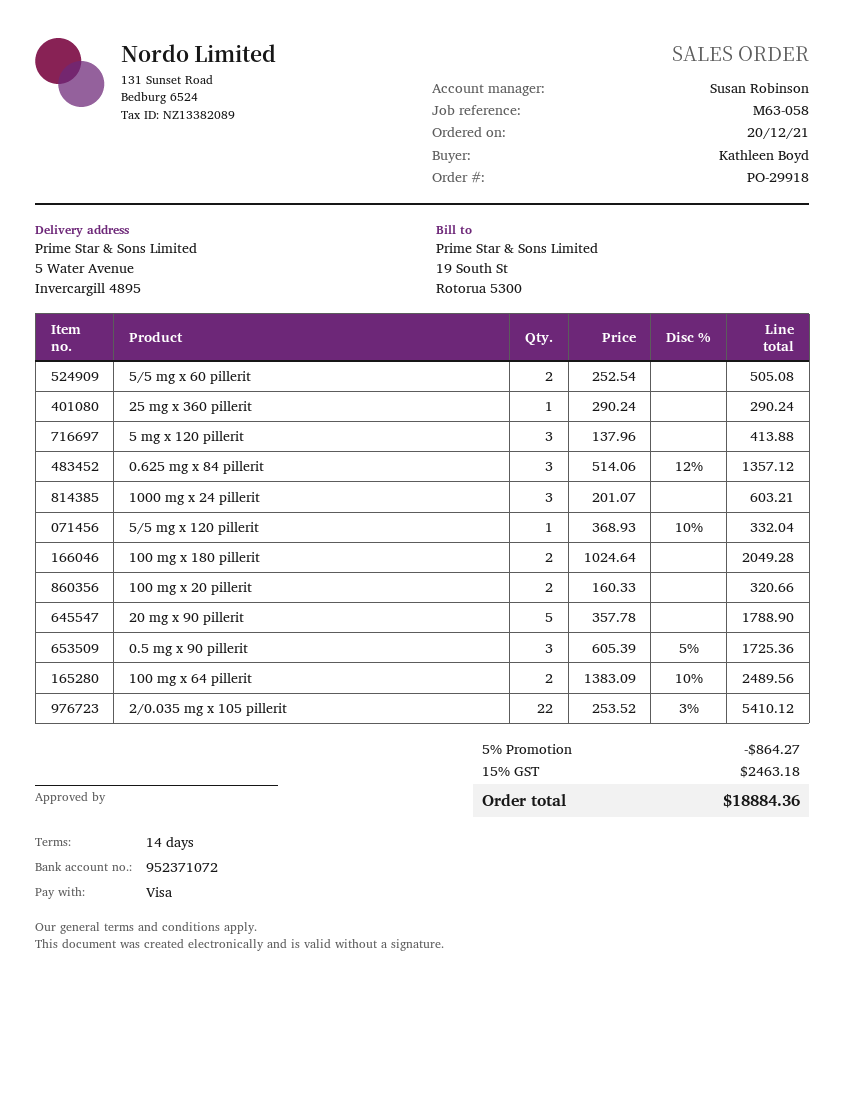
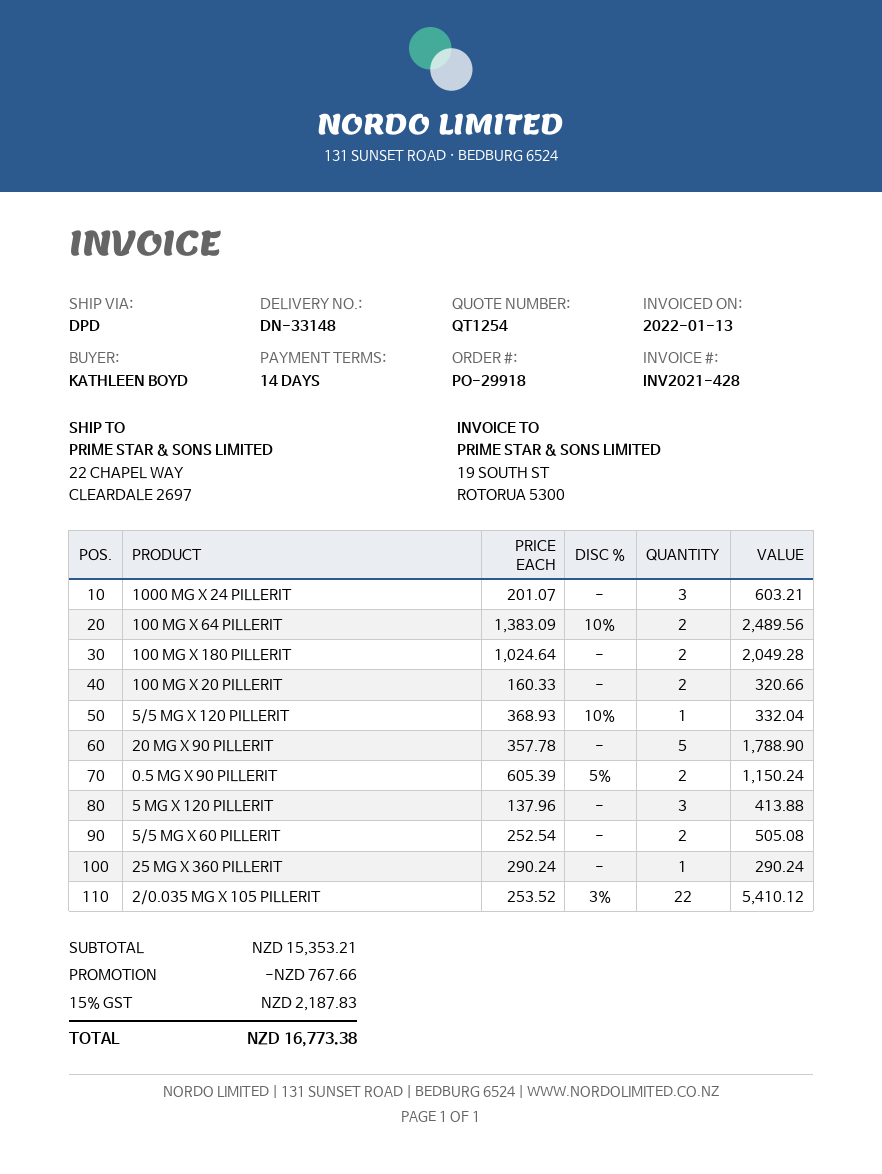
ship to: 5 Water Avenue, Invercargill 4895 -> 22 CHAPEL WAY, CLEARDALE 2697
0.625 mg x 84 pillerit: 3 x 514.06 - 12% = 1357.12 -> none
0.5 mg x 90 pillerit: 3 x 605.39 - 5% = 1725.36 -> 2 x 605.39 - 5% = 1150.24
discount: 864.27 -> 767.66
tax: 15% = 2463.18 -> 15% = 2187.83
total: 18884.36 -> 16773.38

